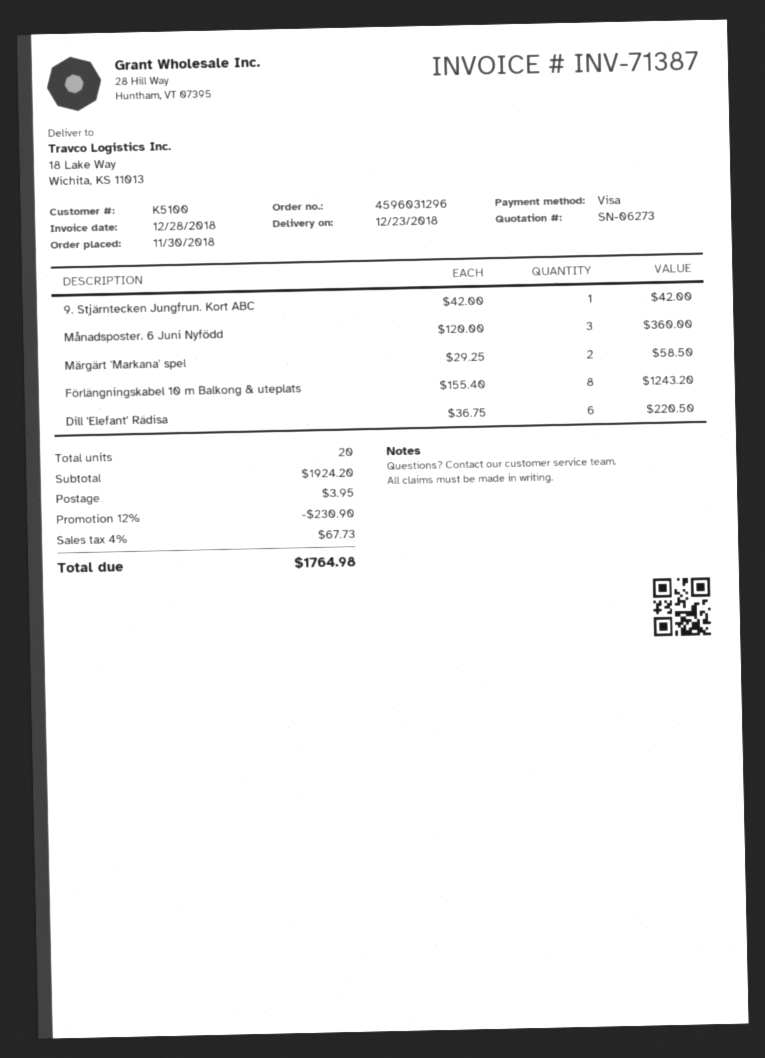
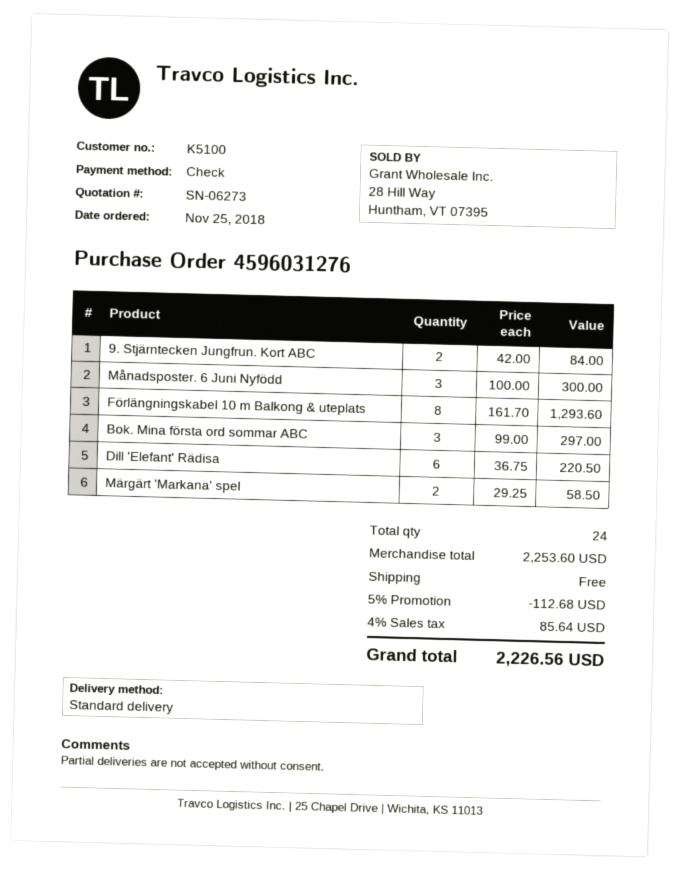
order number: 4596031296 -> 4596031276
order date: 2018-11-30 -> 2018-11-25
payment method: Visa -> cheque
9. Stjärntecken Jungfrun. Kort ABC: 1 x 42.00 = 42.00 -> 2 x 42.00 = 84.00
Månadsposter. 6 Juni Nyfödd: 3 x 120.00 = 360.00 -> 3 x 100.00 = 300.00
Förlängningskabel 10 m Balkong & uteplats: 8 x 155.40 = 1243.20 -> 8 x 161.70 = 1293.60
Bok. Mina första ord sommar ABC: none -> 3 x 99.00 = 297.00
total quantity: 20 -> 24
subtotal: 1924.20 -> 2253.60
discount: 12% = 230.90 -> 5% = 112.68
shipping: 3.95 -> 0.00
tax: 4% = 67.73 -> 4% = 85.64
total: 1764.98 -> 2226.56

